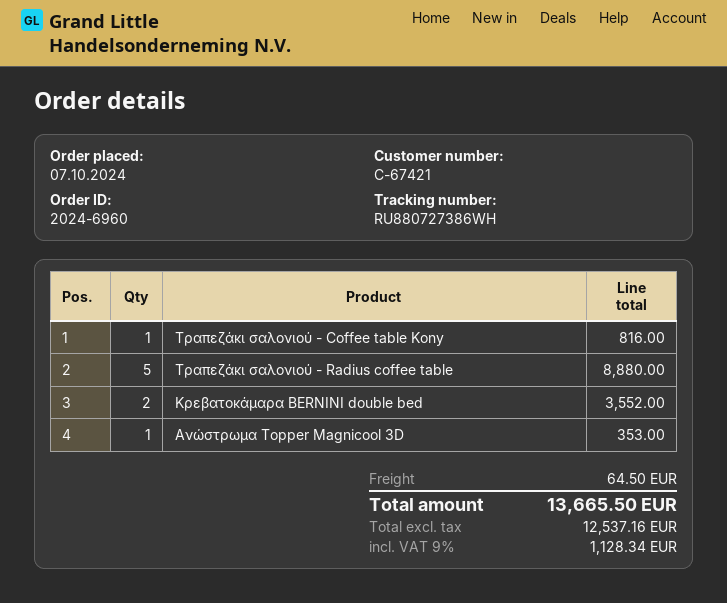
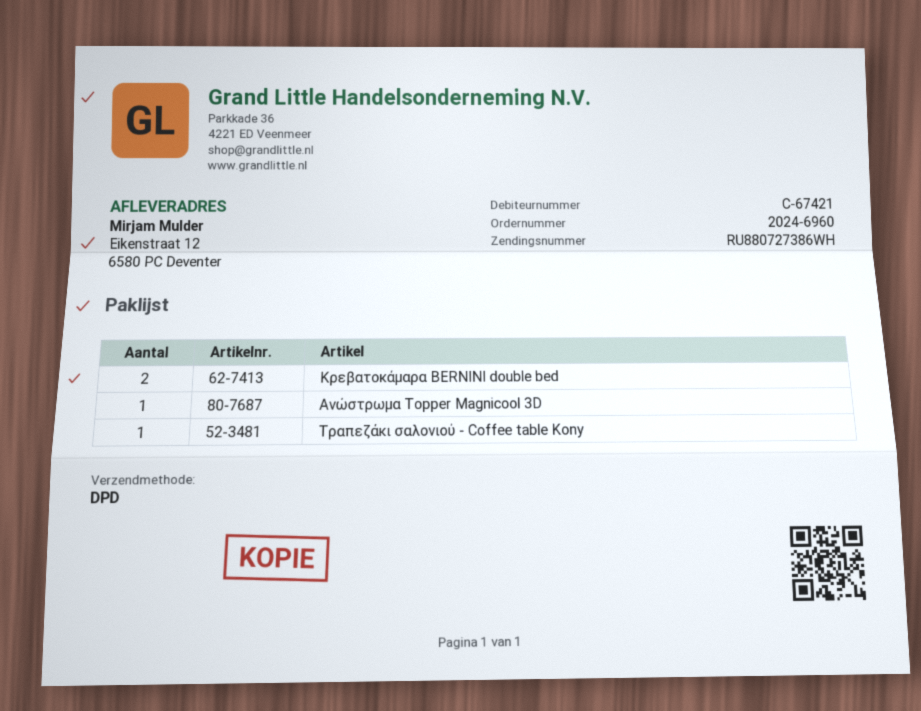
Τραπεζάκι σαλονιού - Radius coffee table: 5 -> none

